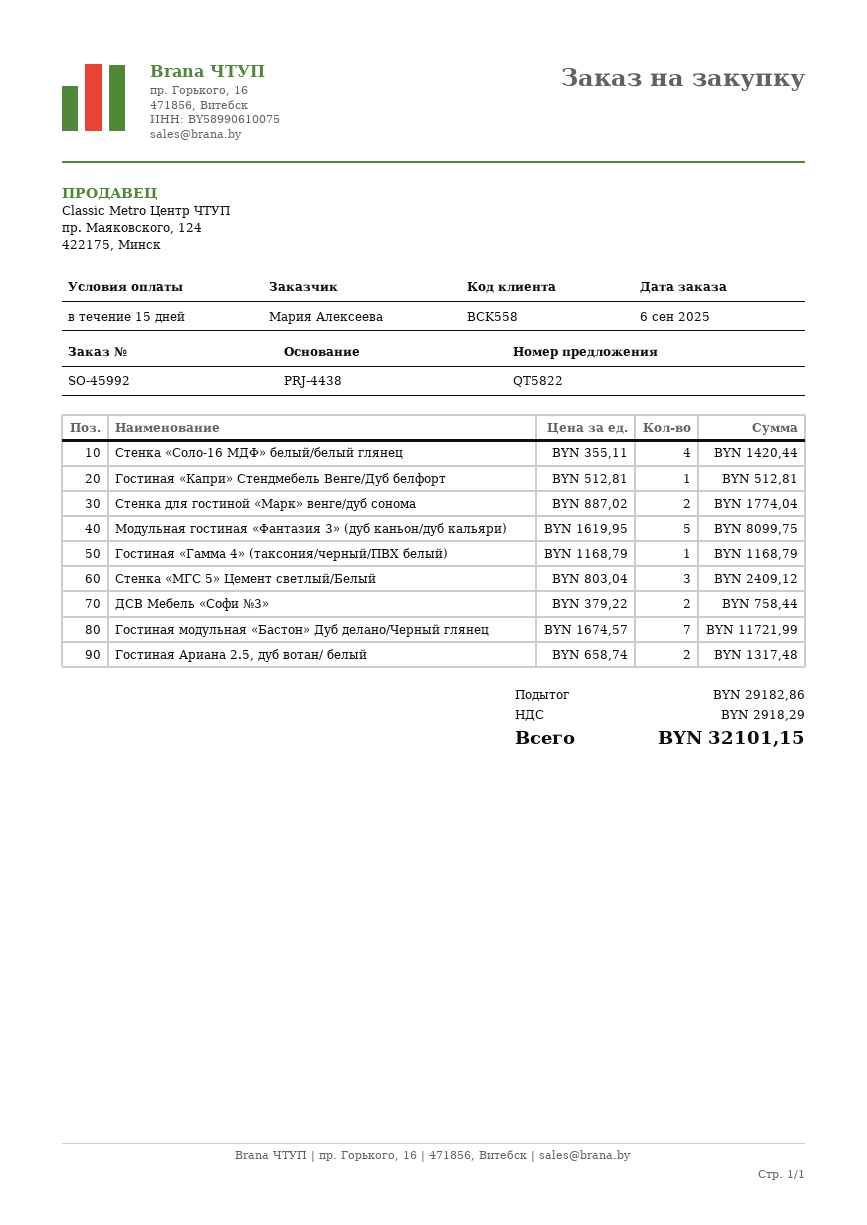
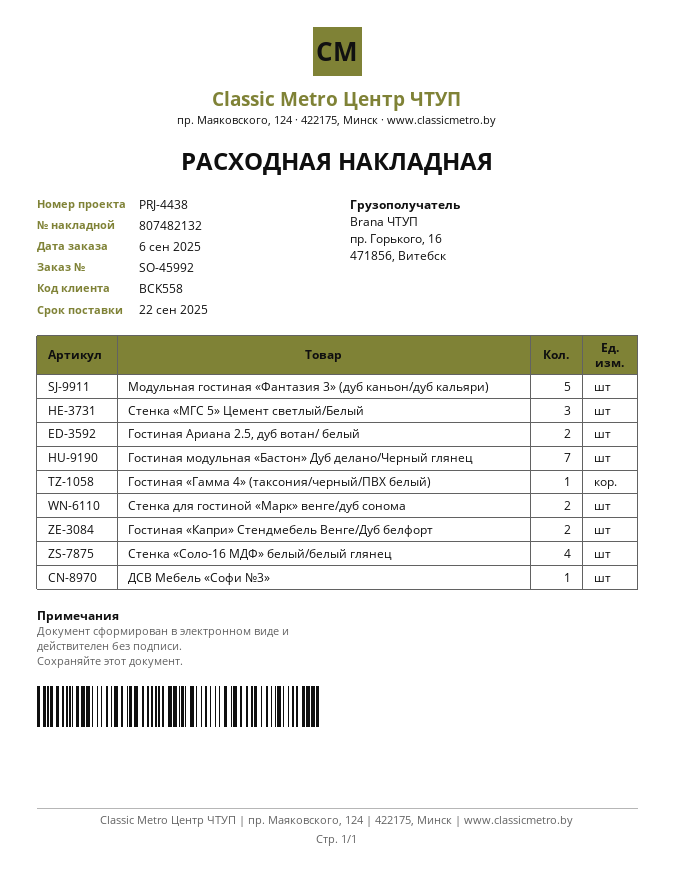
Гостиная «Капри» Стендмебель Венге/Дуб белфорт: 1 -> 2
ДСВ Мебель «Софи №3»: 2 -> 1

